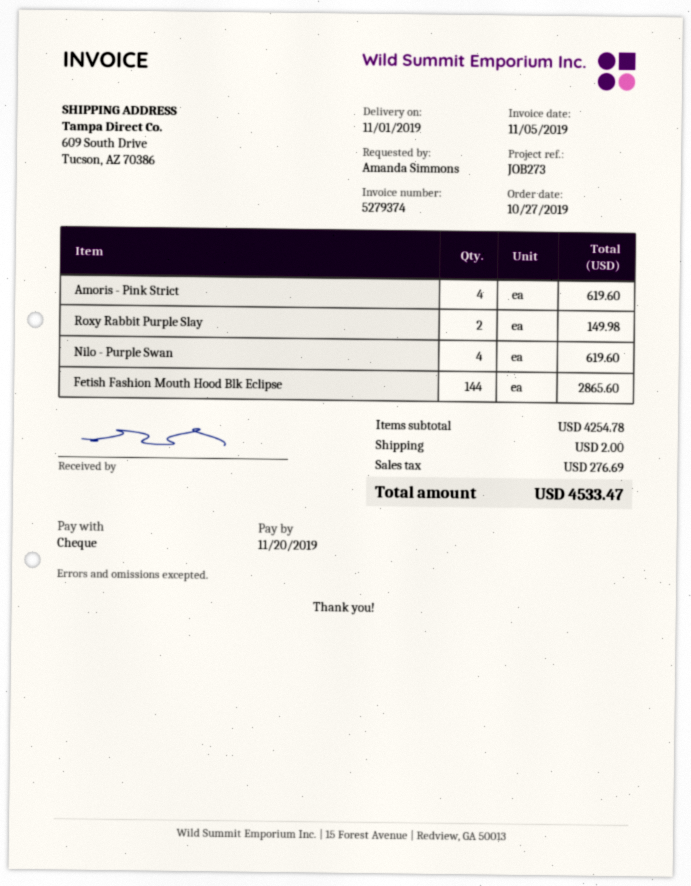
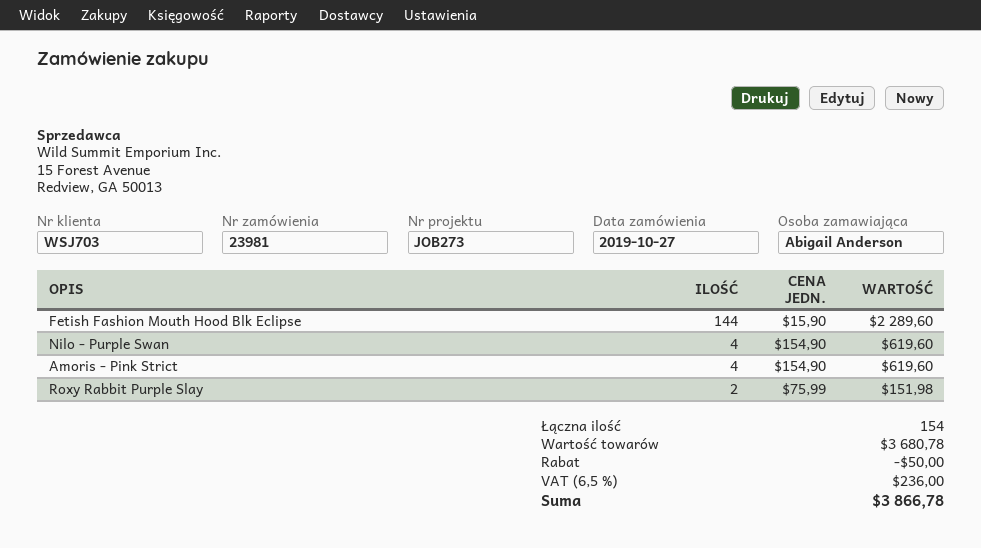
ordered by: Amanda Simmons -> Abigail Anderson
Roxy Rabbit Purple Slay: 2 for 149.98 -> 2 for 151.98
Fetish Fashion Mouth Hood Blk Eclipse: 144 for 2865.60 -> 144 for 2289.60
subtotal: 4254.78 -> 3680.78
discount: none -> 50.00
shipping: 2.00 -> none
tax: 276.69 -> 236.00
total: 4533.47 -> 3866.78

